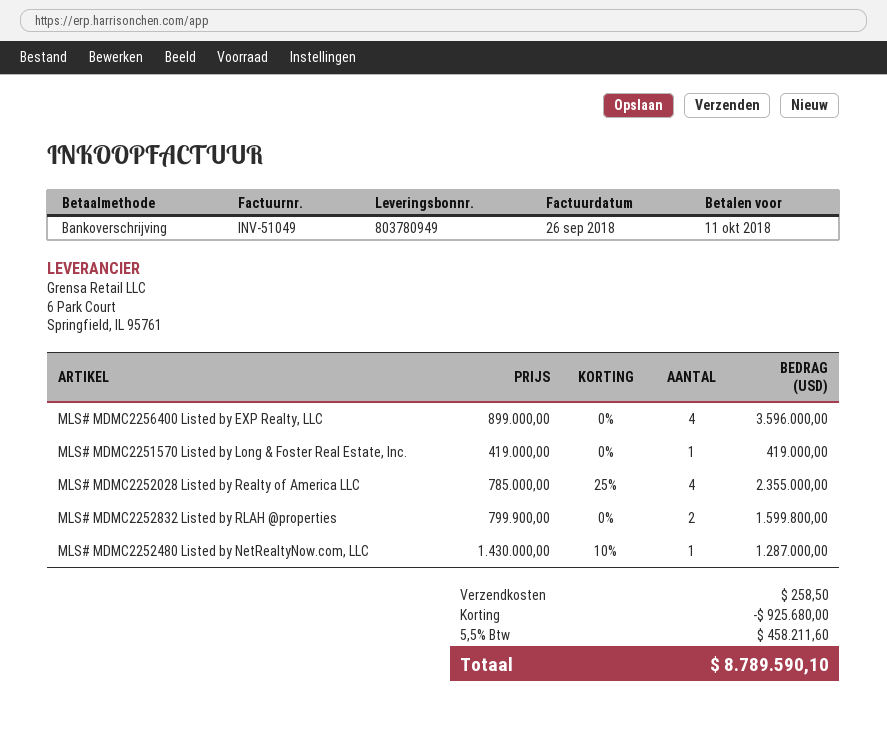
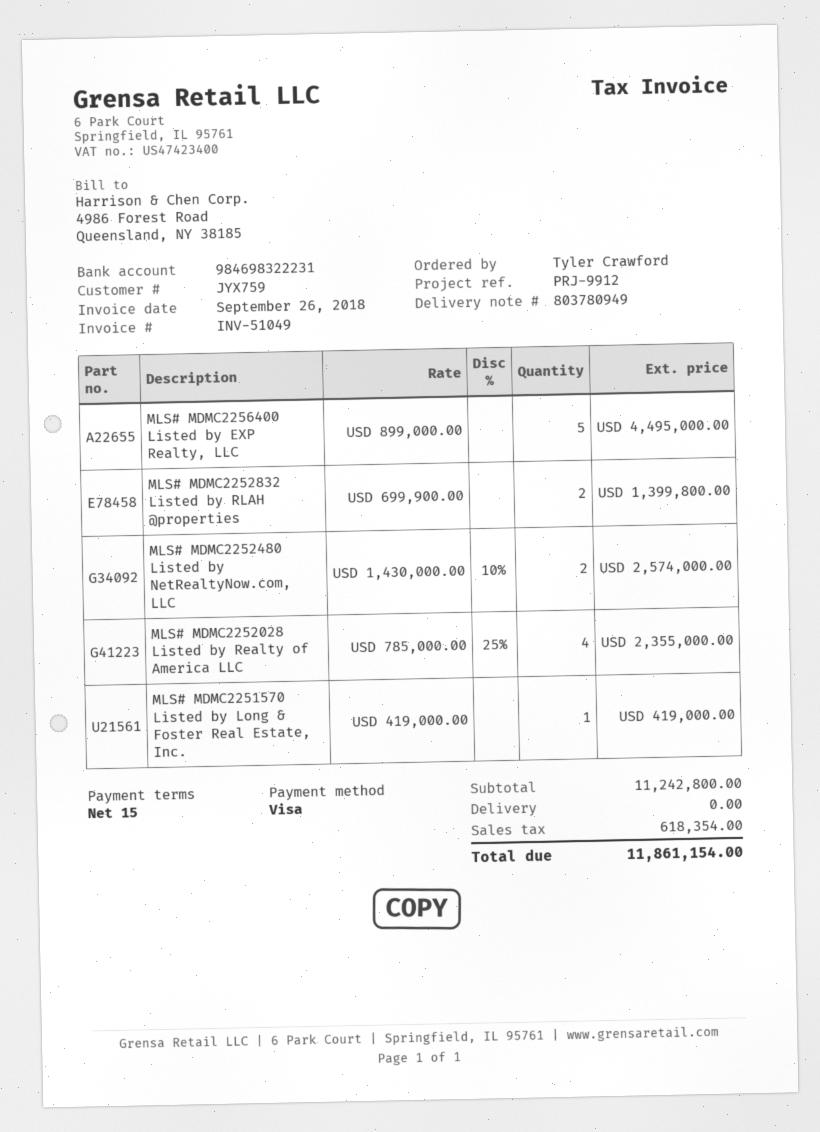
payment method: bank transfer -> Visa
MLS# MDMC2256400 Listed by EXP Realty, LLC: 4 x 899000.00 = 3596000.00 -> 5 x 899000.00 = 4495000.00
MLS# MDMC2252832 Listed by RLAH @properties: 2 x 799900.00 = 1599800.00 -> 2 x 699900.00 = 1399800.00
MLS# MDMC2252480 Listed by NetRealtyNow.com, LLC: 1 x 1430000.00 - 10% = 1287000.00 -> 2 x 1430000.00 - 10% = 2574000.00
discount: 925680.00 -> none
shipping: 258.50 -> 0.00
tax: 458211.60 -> 618354.00
total: 8789590.10 -> 11861154.00

